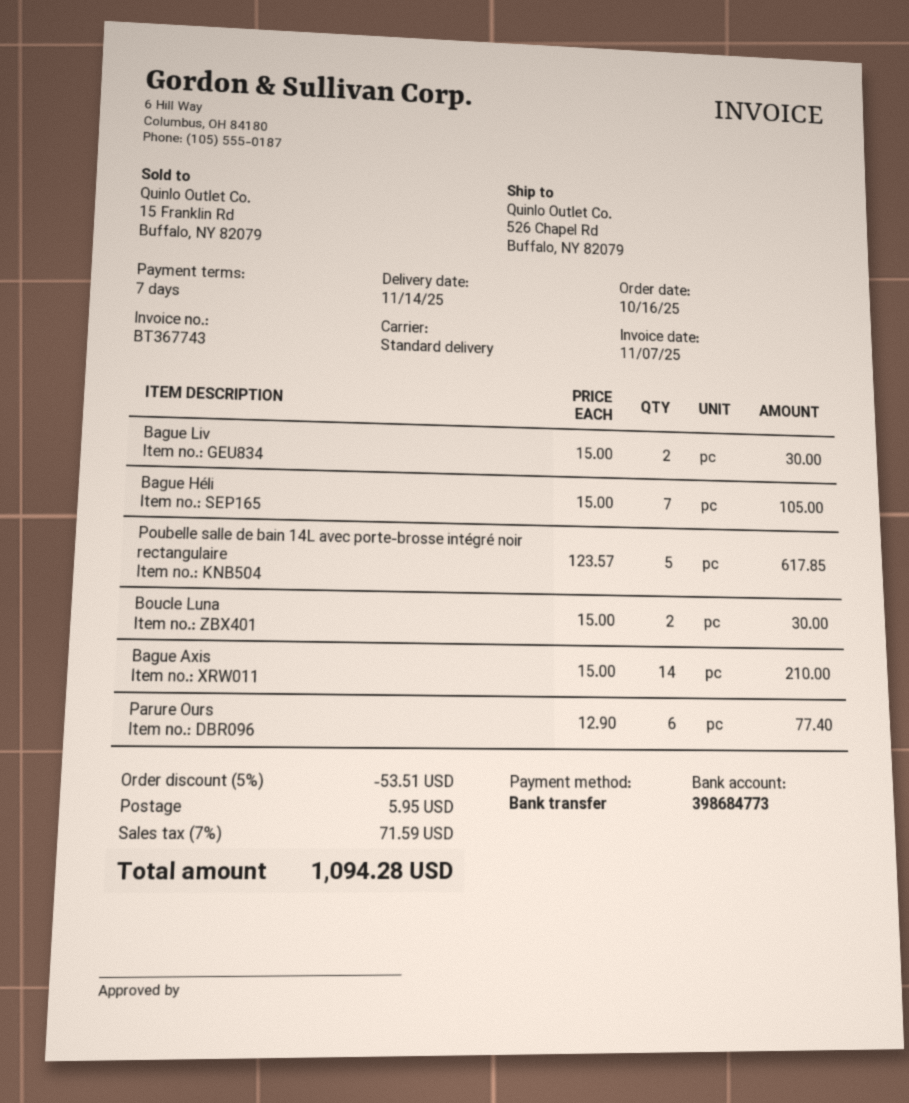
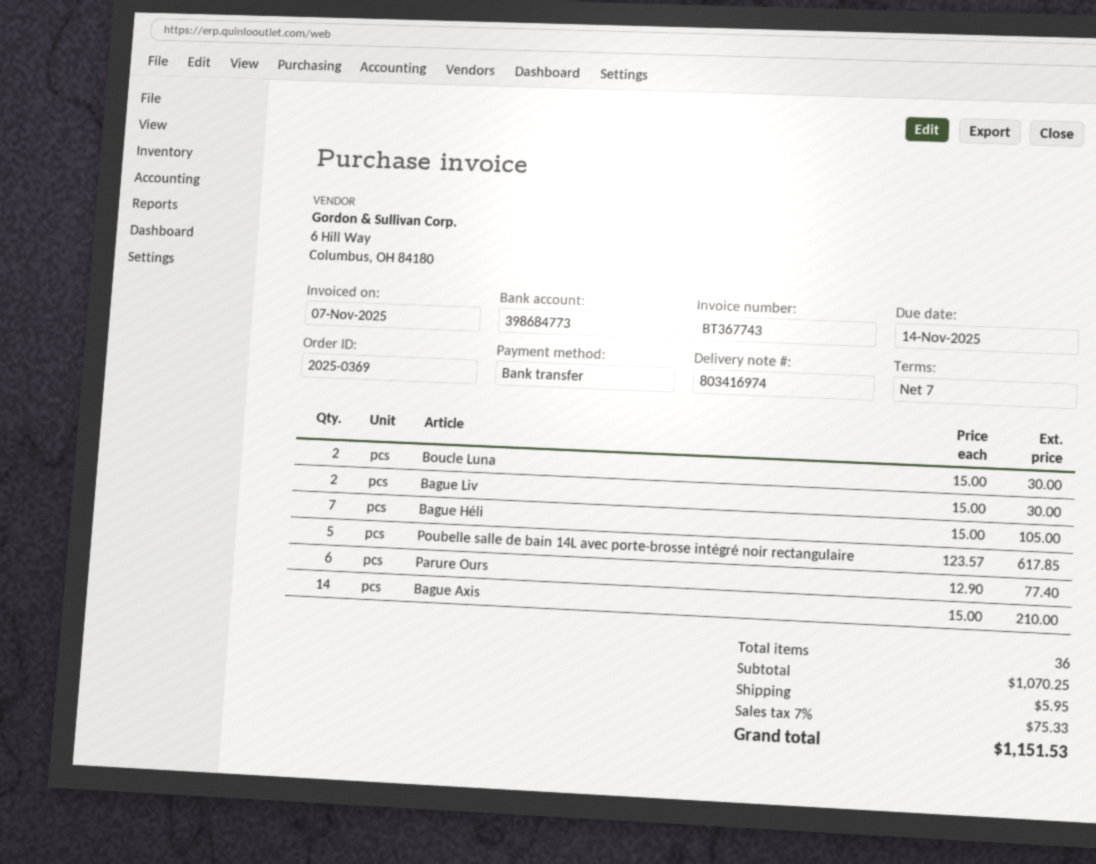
discount: 5% = 53.51 -> none
tax: 7% = 71.59 -> 7% = 75.33
total: 1094.28 -> 1151.53

